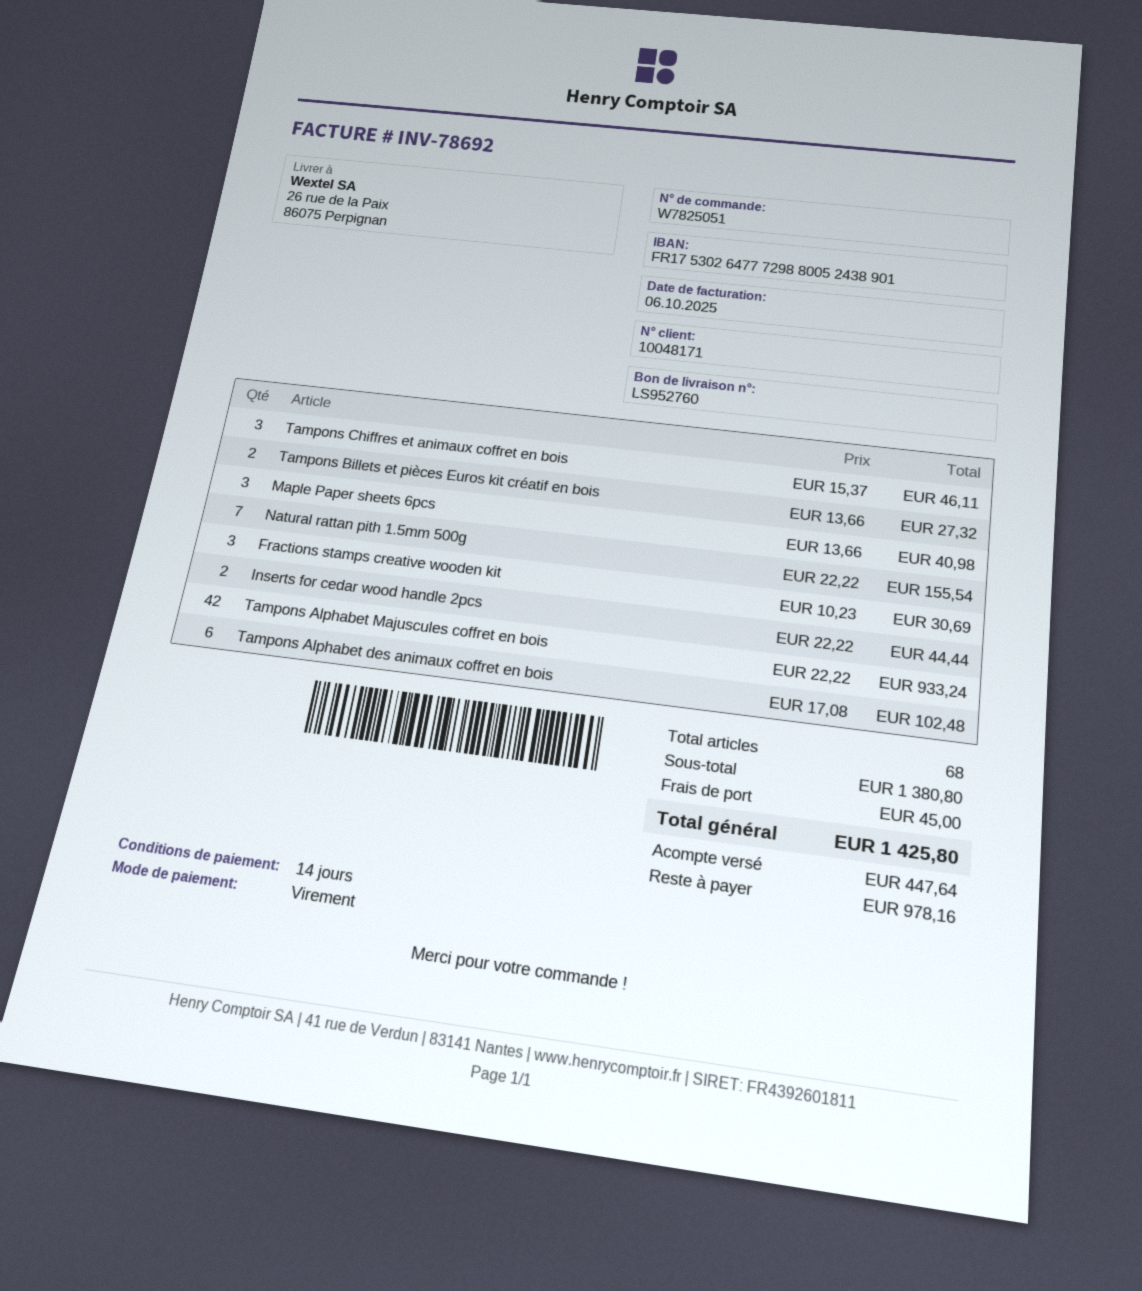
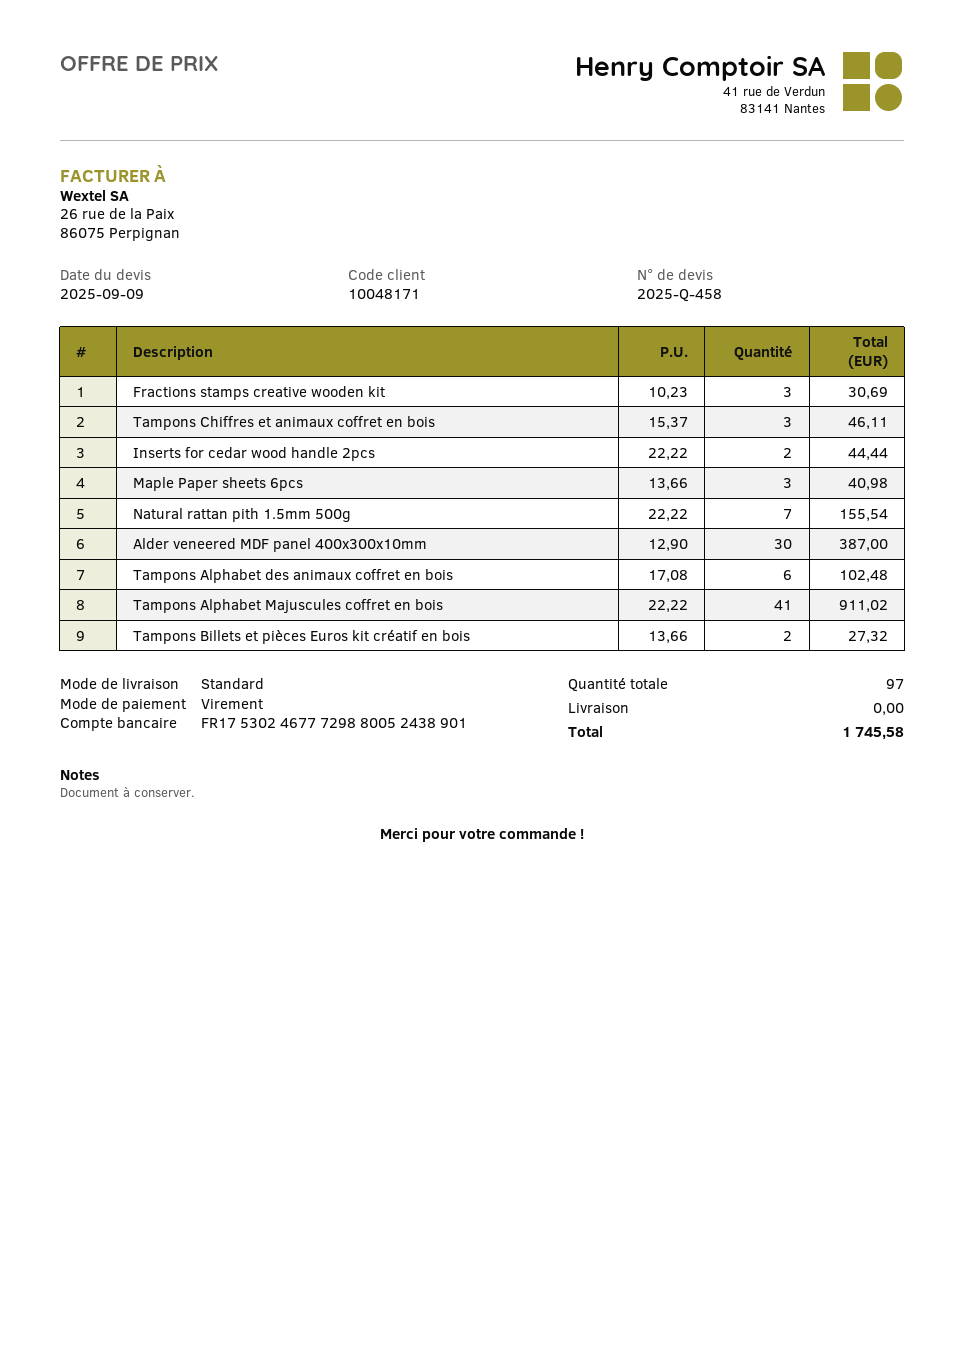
bank account: FR1753026477729880052438901 -> FR1753024677729880052438901
Tampons Alphabet Majuscules coffret en bois: 42 x 22.22 = 933.24 -> 41 x 22.22 = 911.02
Alder veneered MDF panel 400x300x10mm: none -> 30 x 12.90 = 387.00
total quantity: 68 -> 97
shipping: 45.00 -> 0.00
total: 1425.80 -> 1745.58

